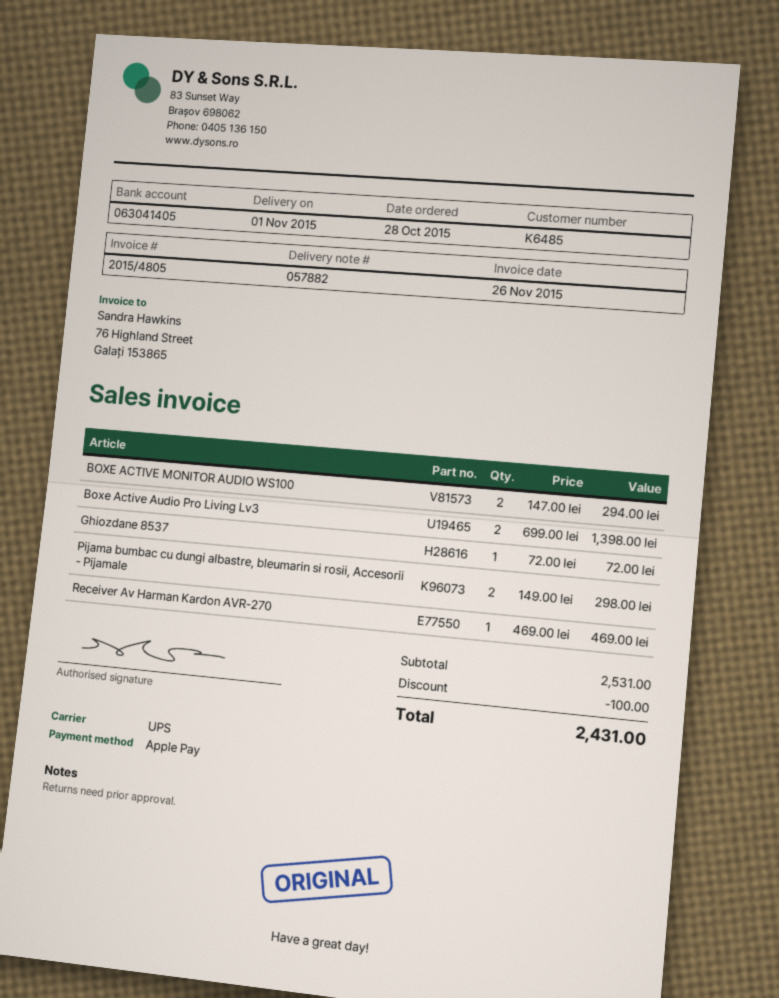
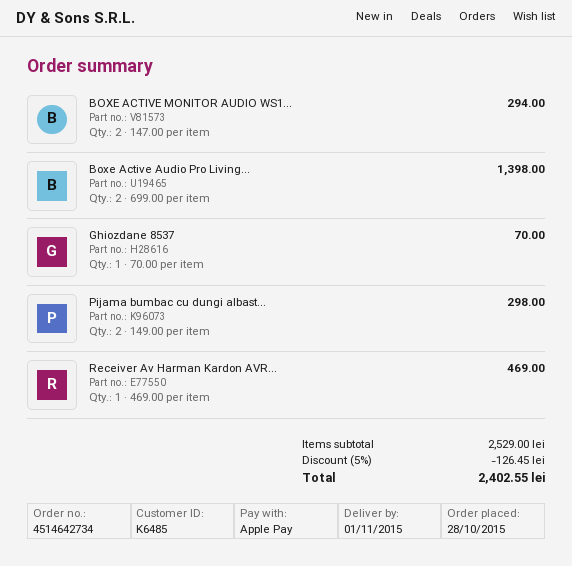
Ghiozdane 8537: 1 x 72.00 = 72.00 -> 1 x 70.00 = 70.00
subtotal: 2531.00 -> 2529.00
discount: 100.00 -> 126.45
total: 2431.00 -> 2402.55

